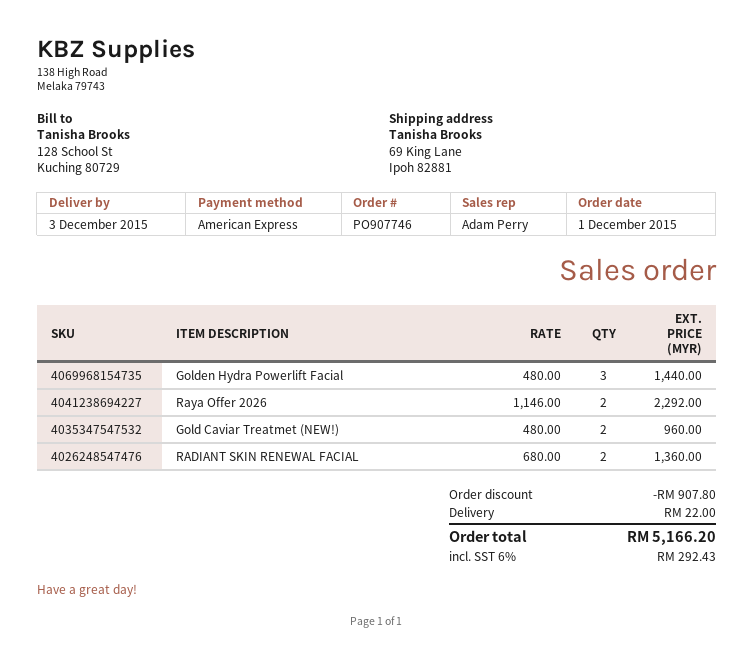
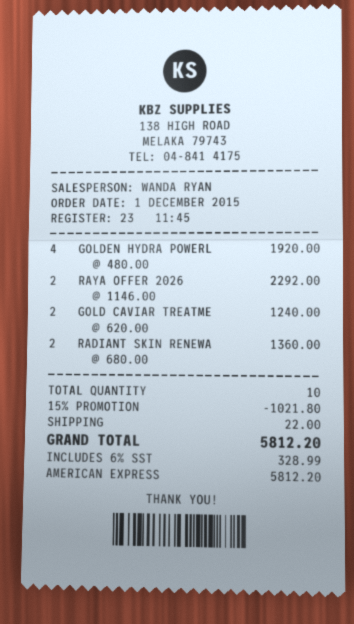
sales rep: Adam Perry -> WANDA RYAN
Golden Hydra Powerlift Facial: 3 x 480.00 = 1440.00 -> 4 x 480.00 = 1920.00
Gold Caviar Treatmet (NEW!): 2 x 480.00 = 960.00 -> 2 x 620.00 = 1240.00
discount: 907.80 -> 1021.80
tax: 6% = 292.43 -> 6% = 328.99
total: 5166.20 -> 5812.20

